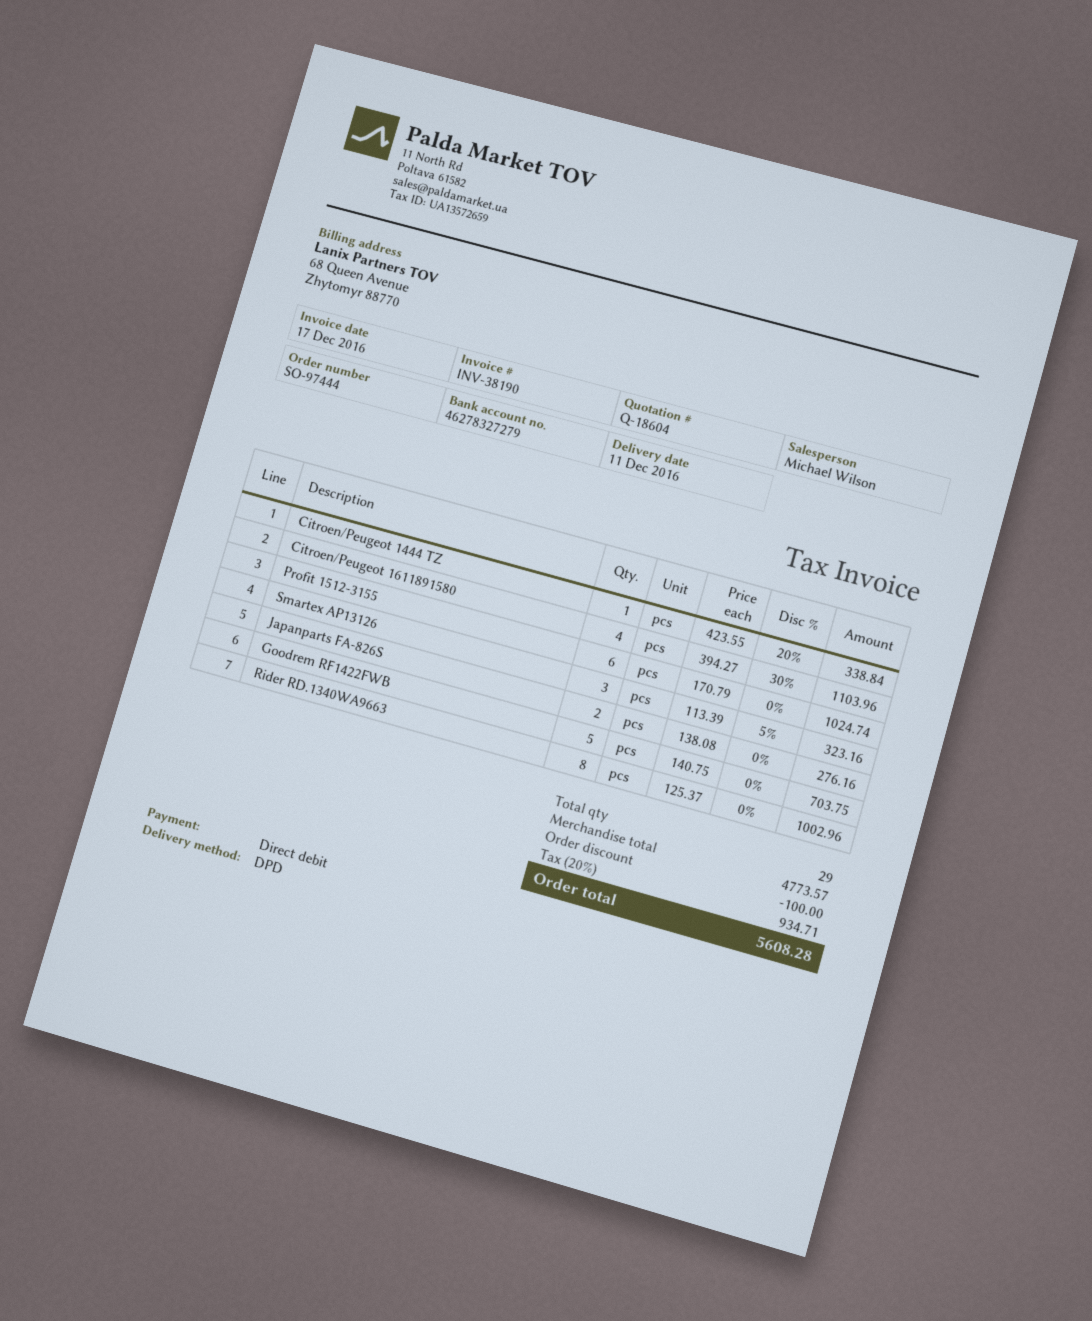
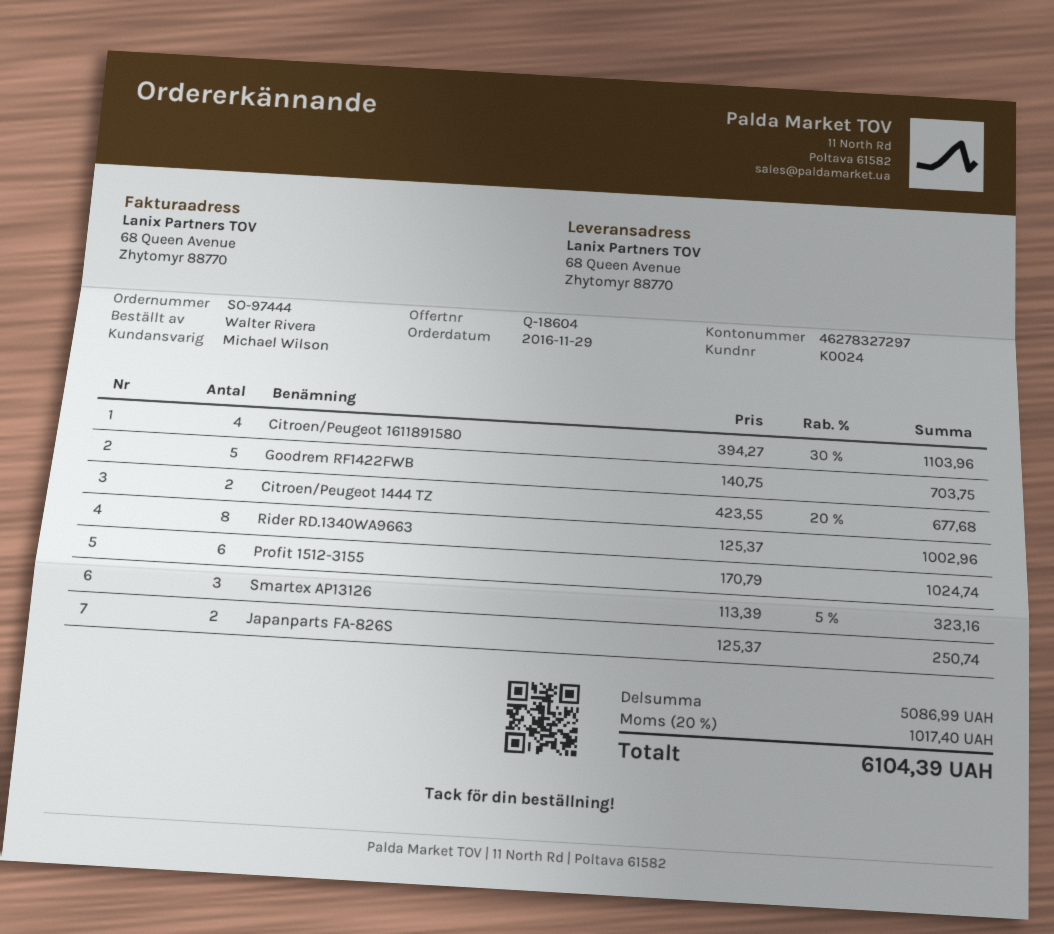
bank account: 46278327279 -> 46278327297
Citroen/Peugeot 1444 TZ: 1 x 423.55 - 20% = 338.84 -> 2 x 423.55 - 20% = 677.68
Japanparts FA-826S: 2 x 138.08 = 276.16 -> 2 x 125.37 = 250.74
subtotal: 4773.57 -> 5086.99
discount: 100.00 -> none
tax: 20% = 934.71 -> 20% = 1017.40
total: 5608.28 -> 6104.39

